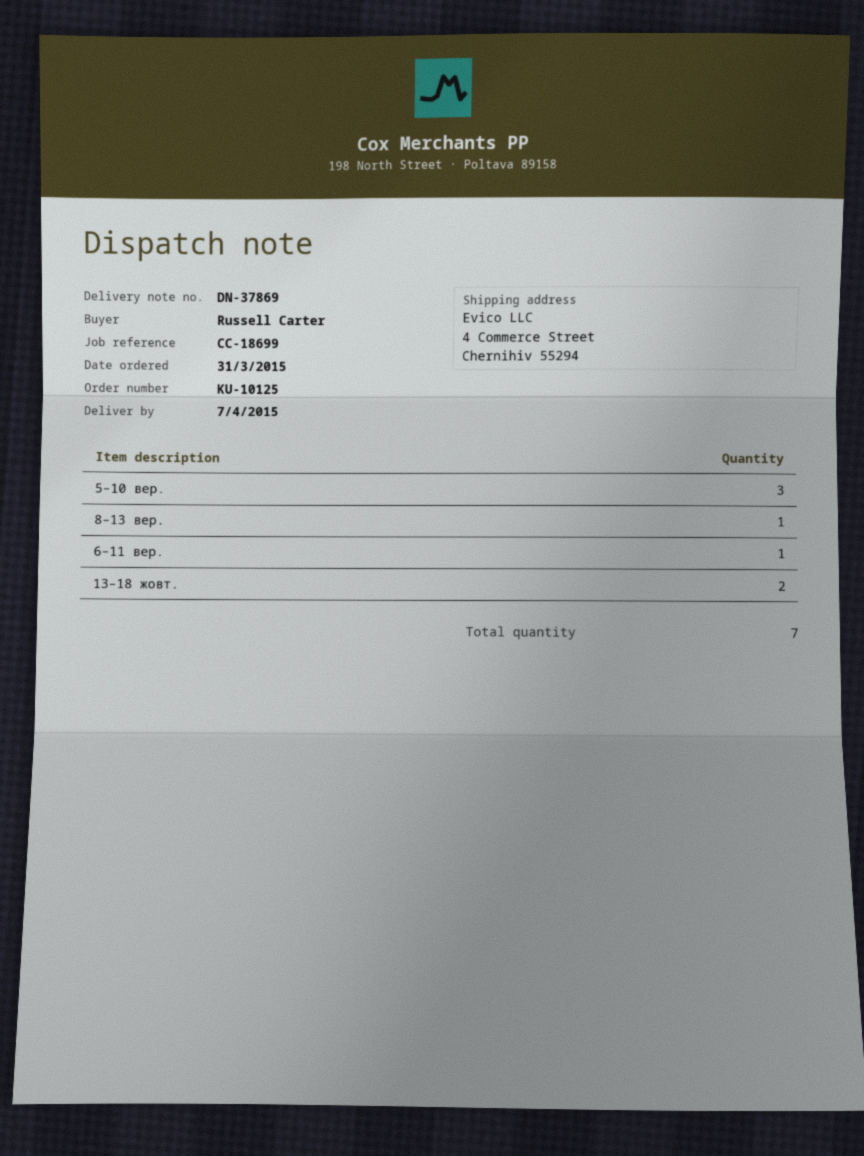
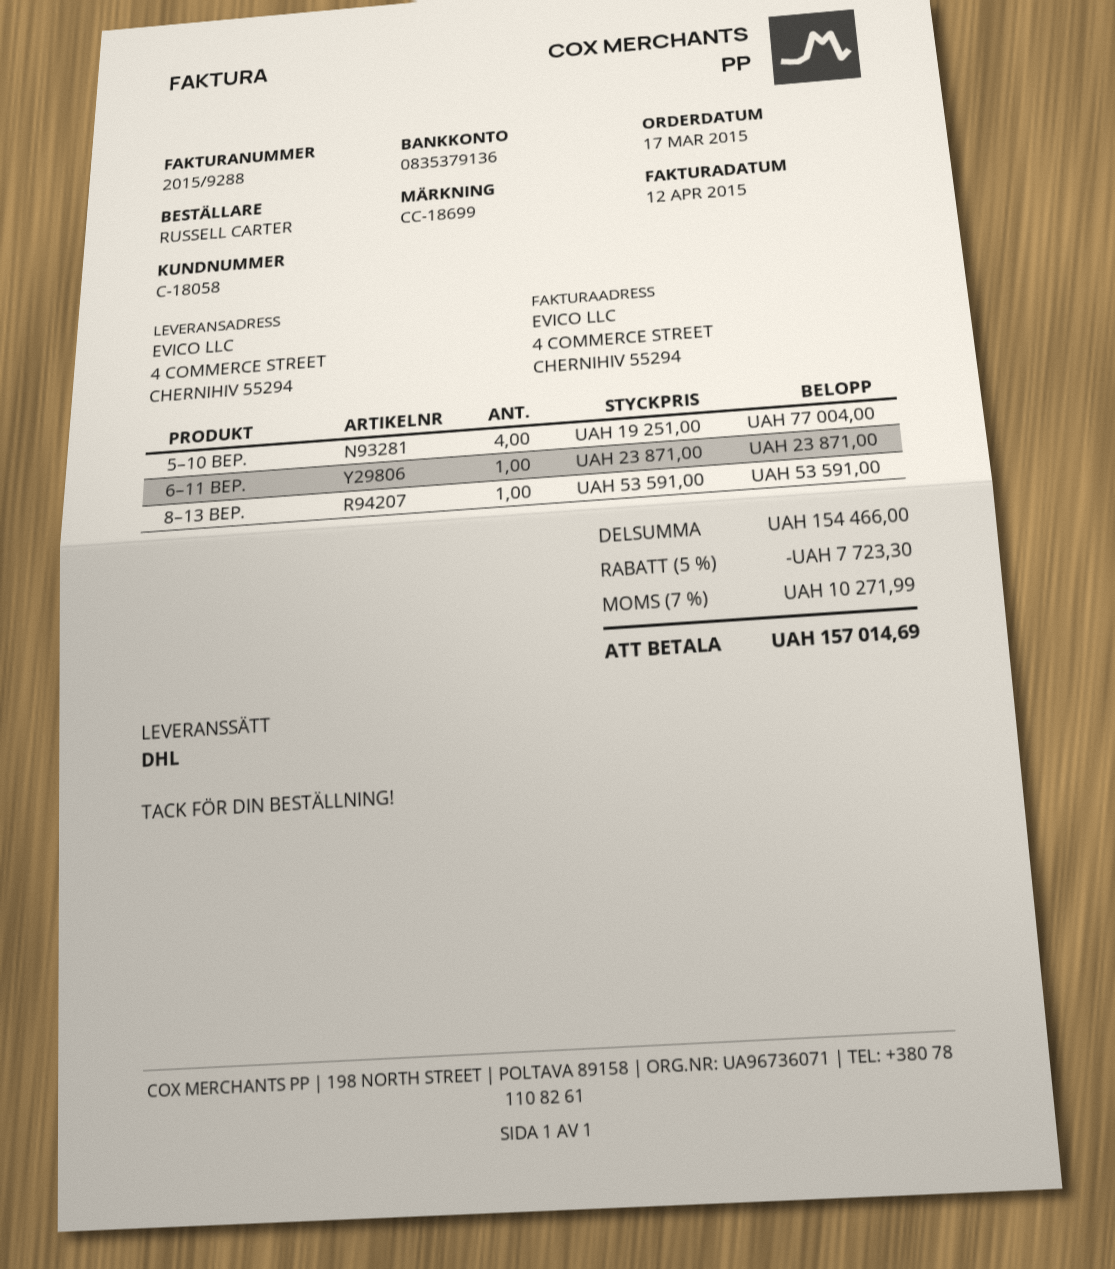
order date: 2015-03-31 -> 2015-03-17
5–10 вер.: 3 -> 4
13–18 жовт.: 2 -> none

